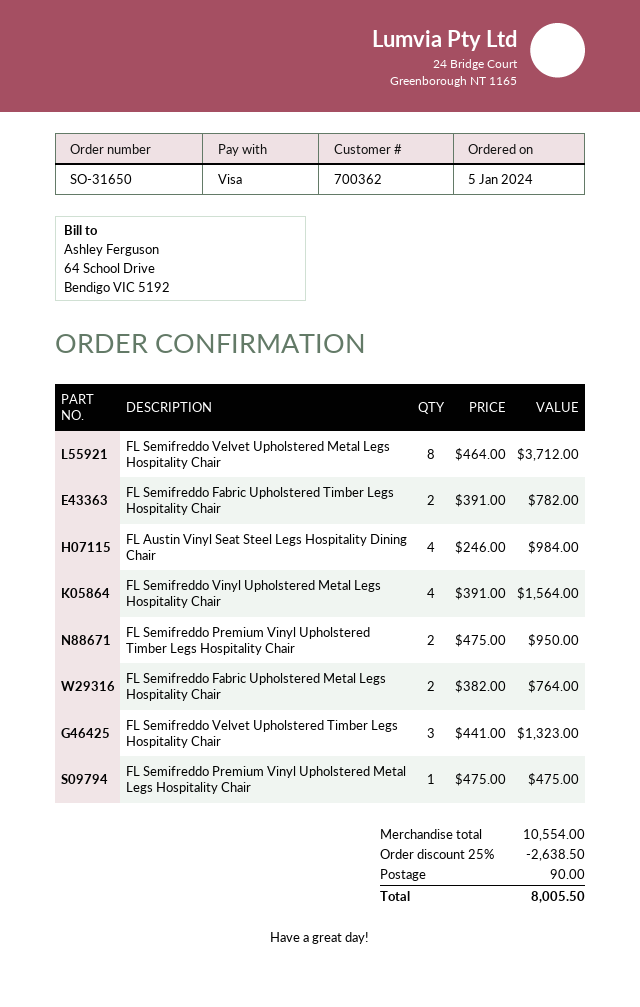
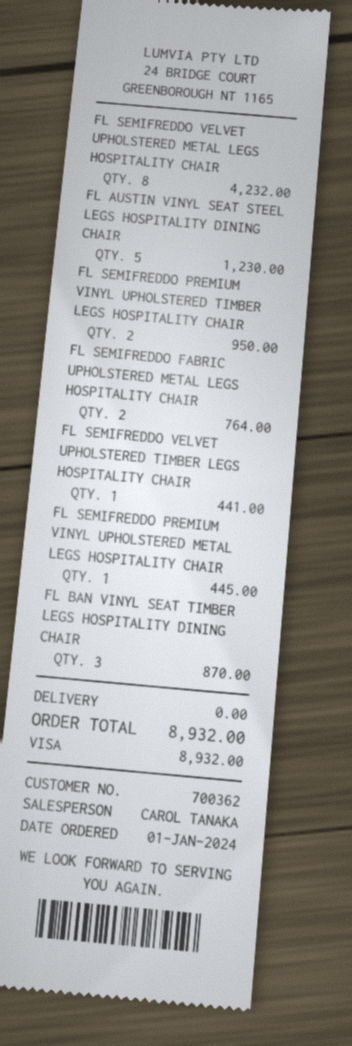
order date: 2024-01-05 -> 2024-01-01
FL Semifreddo Velvet Upholstered Metal Legs Hospitality Chair: 8 for 3712.00 -> 8 for 4232.00
FL Semifreddo Fabric Upholstered Timber Legs Hospitality Chair: 2 for 782.00 -> none
FL Austin Vinyl Seat Steel Legs Hospitality Dining Chair: 4 for 984.00 -> 5 for 1230.00
FL Semifreddo Vinyl Upholstered Metal Legs Hospitality Chair: 4 for 1564.00 -> none
FL Semifreddo Velvet Upholstered Timber Legs Hospitality Chair: 3 for 1323.00 -> 1 for 441.00
FL Semifreddo Premium Vinyl Upholstered Metal Legs Hospitality Chair: 1 for 475.00 -> 1 for 445.00
FL BAN VINYL SEAT TIMBER LEGS HOSPITALITY DINING CHAIR: none -> 3 for 870.00
discount: 25% = 2638.50 -> none
shipping: 90.00 -> 0.00
total: 8005.50 -> 8932.00

